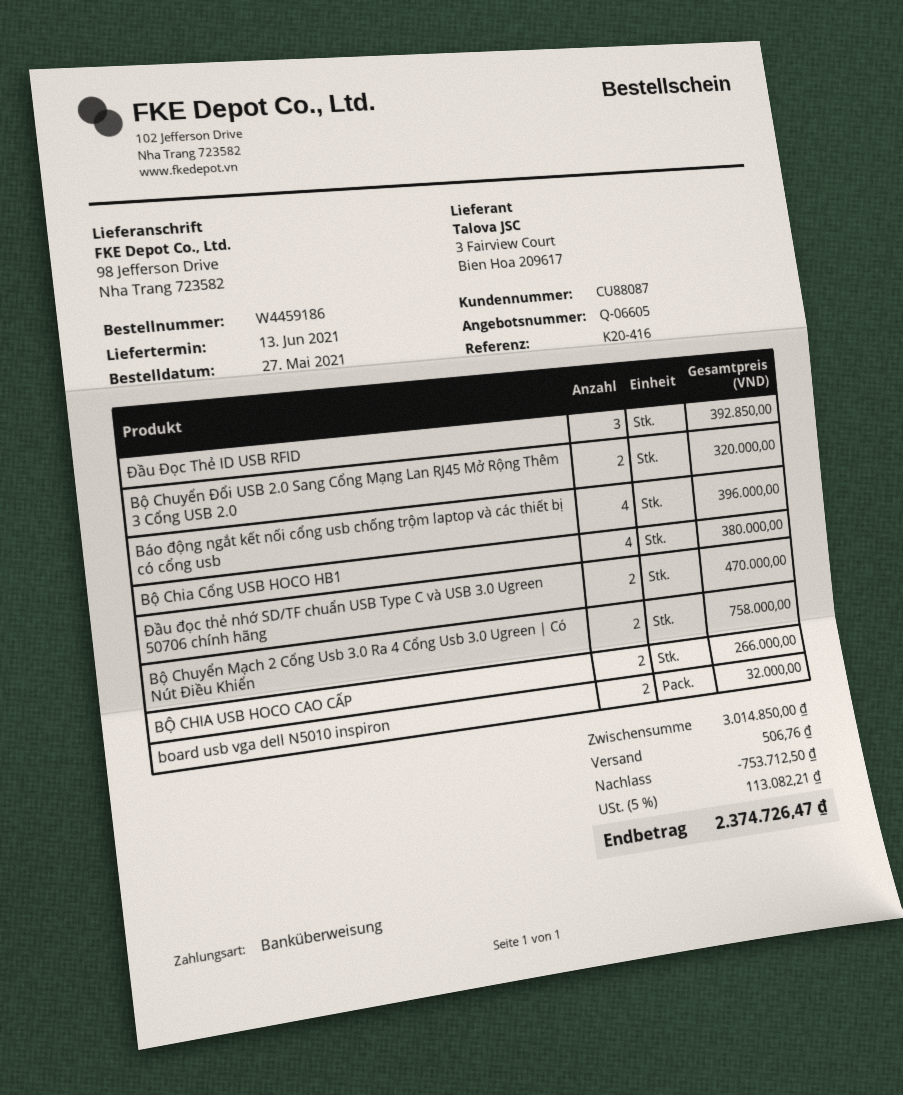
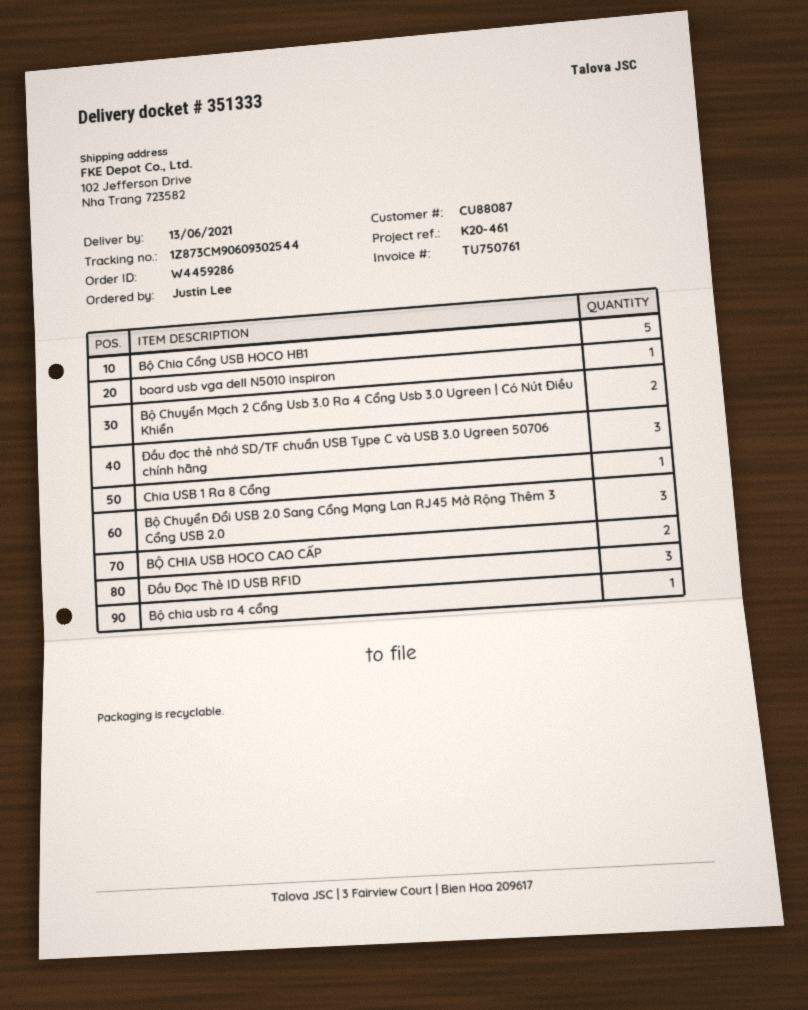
order number: W4459186 -> W4459286
reference: K20-416 -> K20-461
ship to: 98 Jefferson Drive, Nha Trang 723582 -> 102 Jefferson Drive, Nha Trang 723582
Bộ Chuyển Đổi USB 2.0 Sang Cổng Mạng Lan RJ45 Mở Rộng Thêm 3 Cổng USB 2.0: 2 -> 3
Báo động ngắt kết nối cổng usb chống trộm laptop và các thiết bị có cổng usb: 4 -> none
Bộ Chia Cổng USB HOCO HB1: 4 -> 5
Đầu đọc thẻ nhớ SD/TF chuẩn USB Type C và USB 3.0 Ugreen 50706 chính hãng: 2 -> 3
board usb vga dell N5010 inspiron: 2 -> 1
Chia USB 1 Ra 8 Cổng: none -> 1
Bộ chia usb ra 4 cổng: none -> 1

